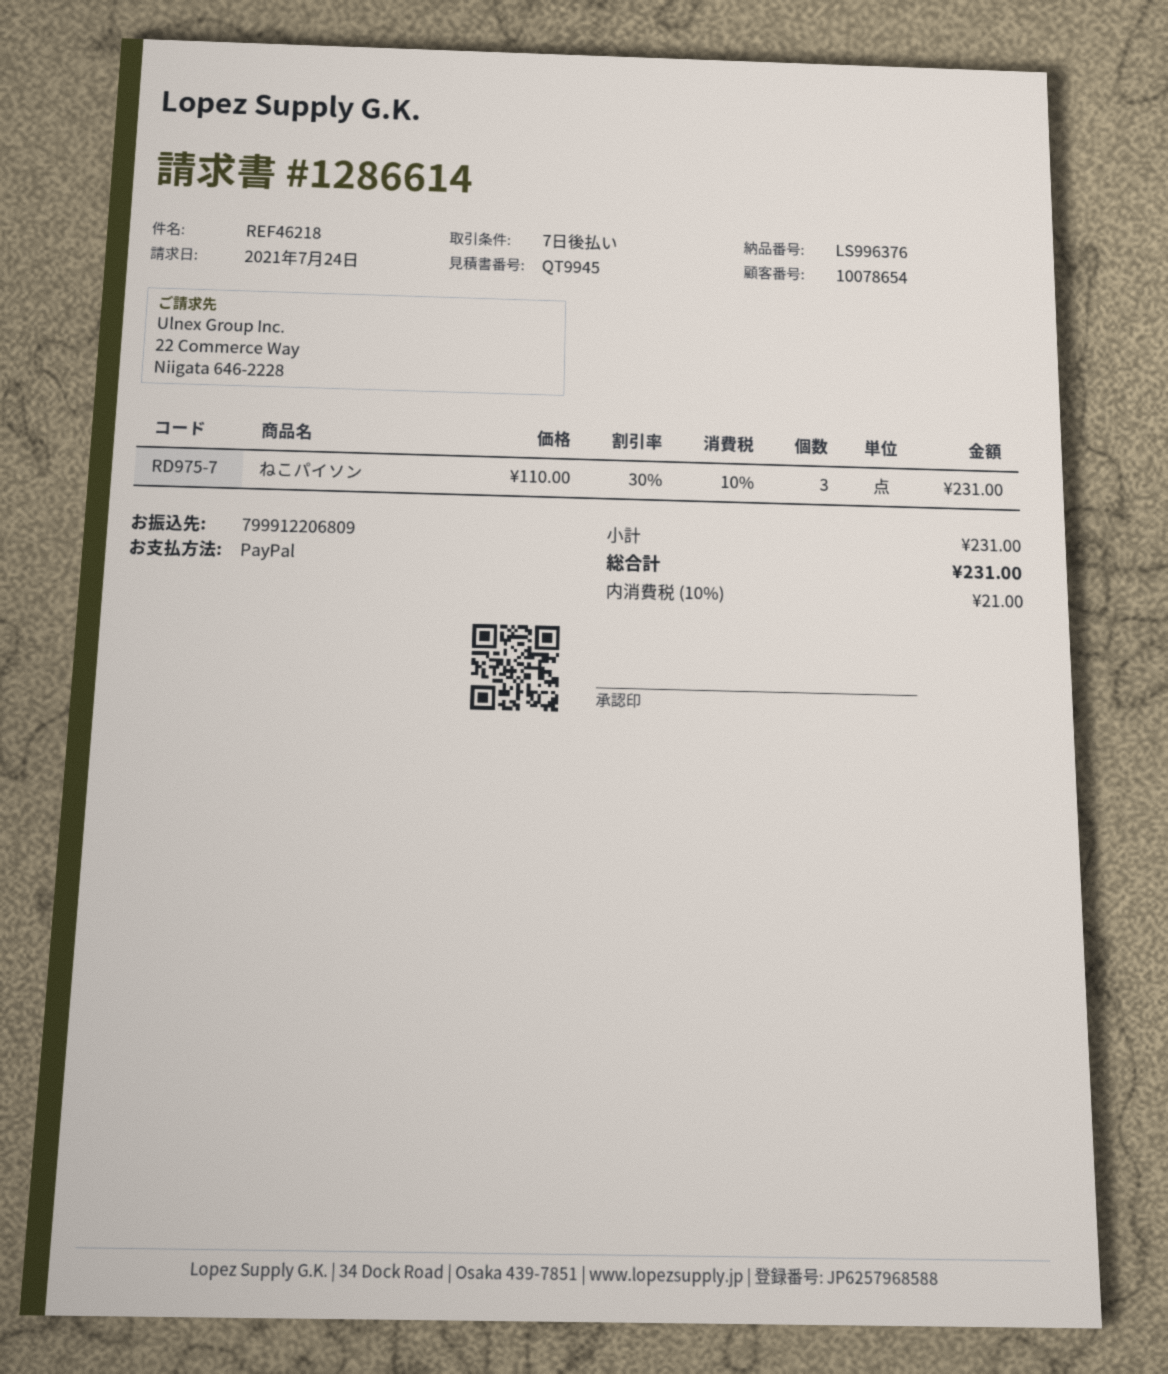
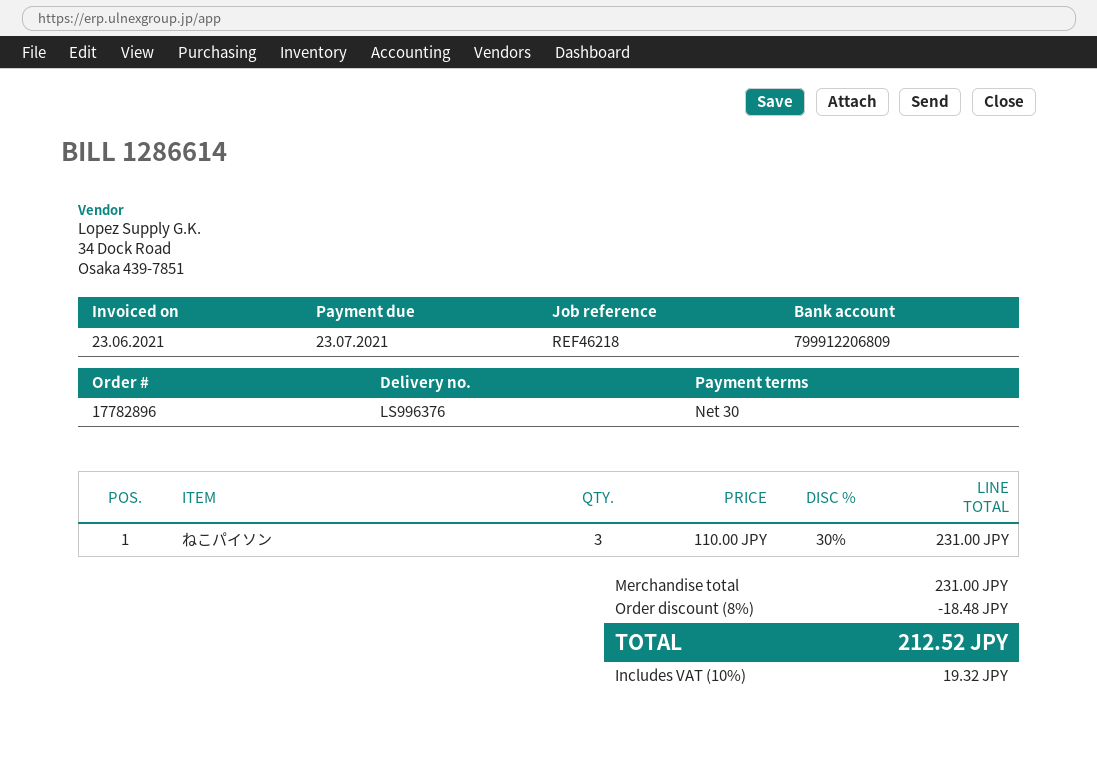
invoice date: 2021-07-24 -> 2021-06-23
payment terms: 7 days -> 30 days
discount: none -> 8% = 18.48
tax: 10% = 21.00 -> 10% = 19.32
total: 231.00 -> 212.52

